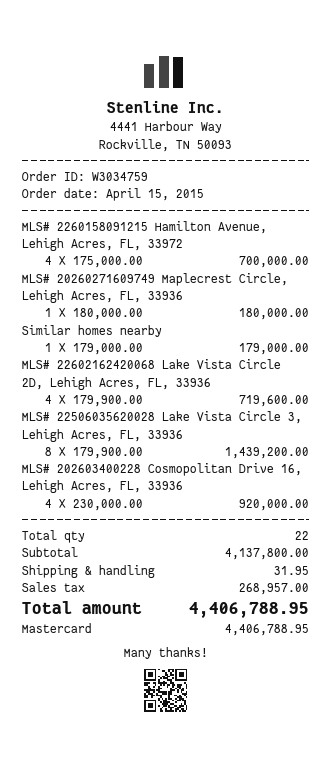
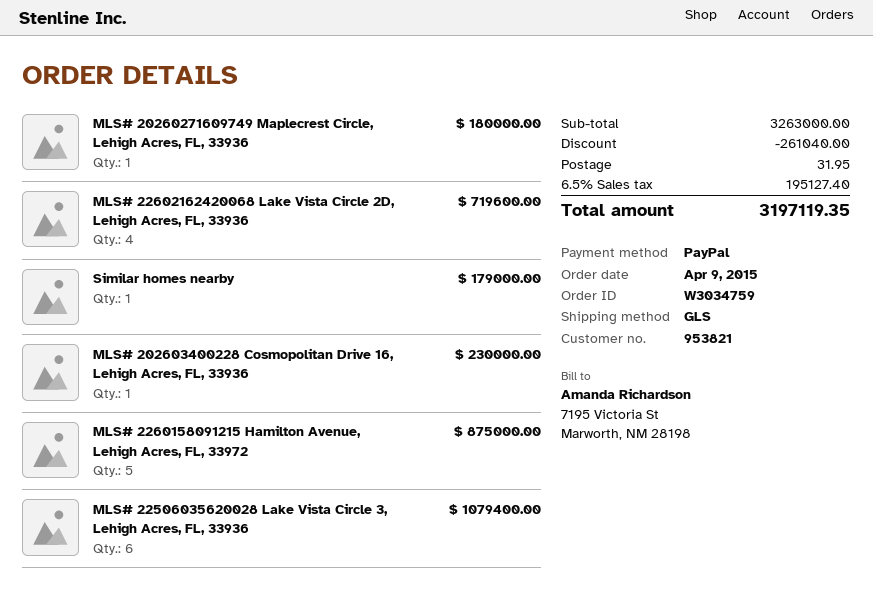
order date: 2015-04-15 -> 2015-04-09
payment method: Mastercard -> PayPal
MLS# 2260158091215 Hamilton Avenue, Lehigh Acres, FL, 33972: 4 for 700000.00 -> 5 for 875000.00
MLS# 22506035620028 Lake Vista Circle 3, Lehigh Acres, FL, 33936: 8 for 1439200.00 -> 6 for 1079400.00
MLS# 202603400228 Cosmopolitan Drive 16, Lehigh Acres, FL, 33936: 4 for 920000.00 -> 1 for 230000.00
subtotal: 4137800.00 -> 3263000.00
discount: none -> 261040.00
tax: 268957.00 -> 195127.40
total: 4406788.95 -> 3197119.35

